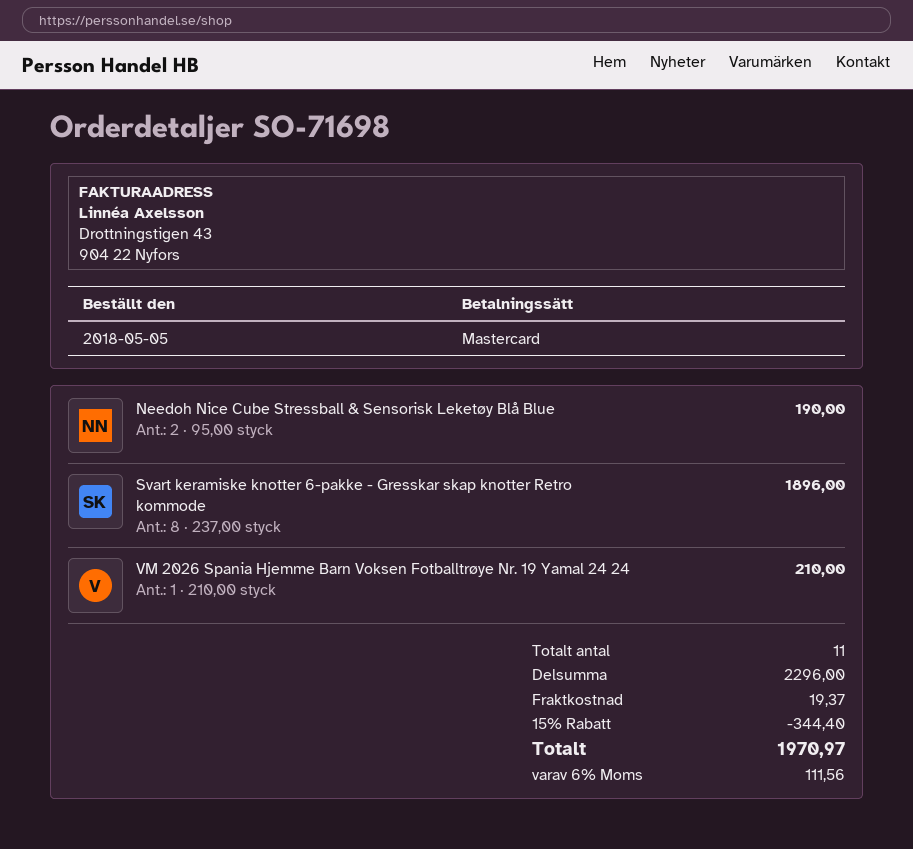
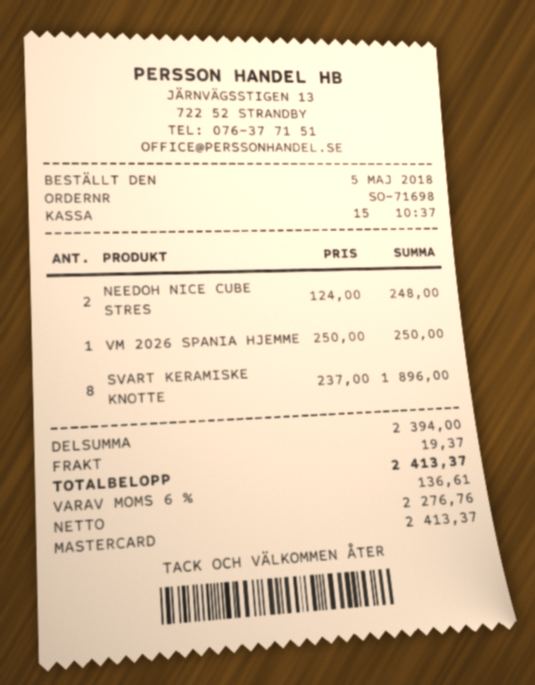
Needoh Nice Cube Stressball & Sensorisk Leketøy Blå Blue: 2 x 95.00 = 190.00 -> 2 x 124.00 = 248.00
VM 2026 Spania Hjemme Barn Voksen Fotballtrøye Nr. 19 Yamal 24 24: 1 x 210.00 = 210.00 -> 1 x 250.00 = 250.00
subtotal: 2296.00 -> 2394.00
discount: 15% = 344.40 -> none
tax: 6% = 111.56 -> 6% = 136.61
total: 1970.97 -> 2413.37

